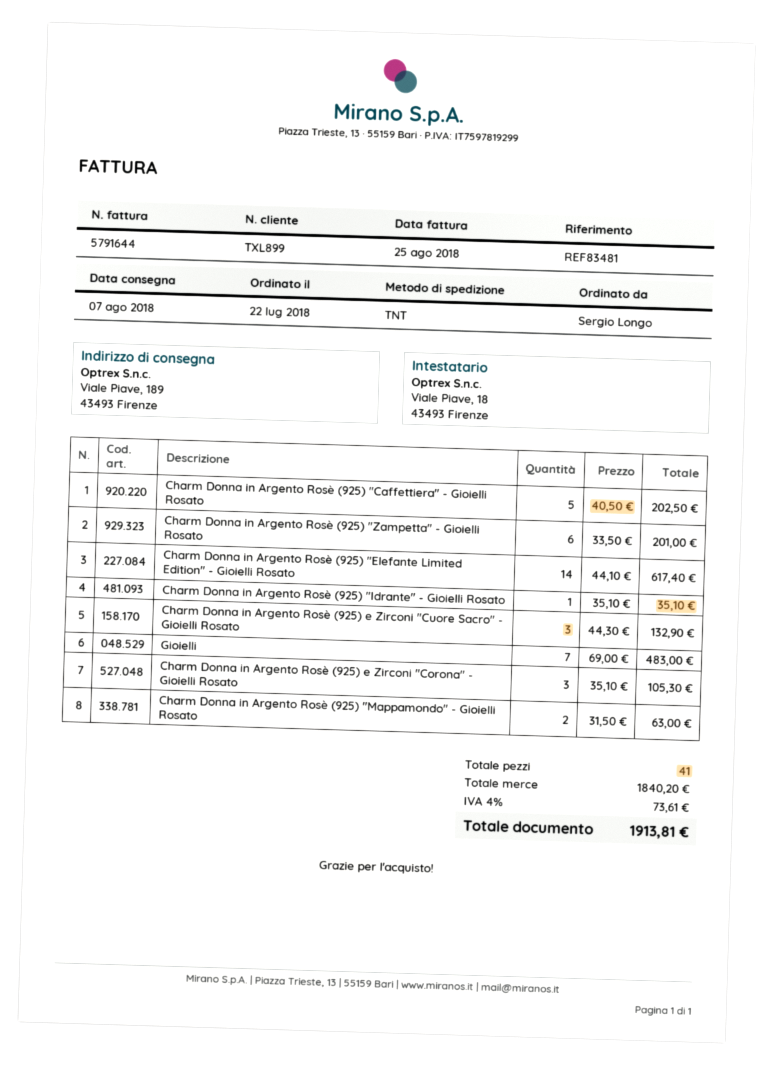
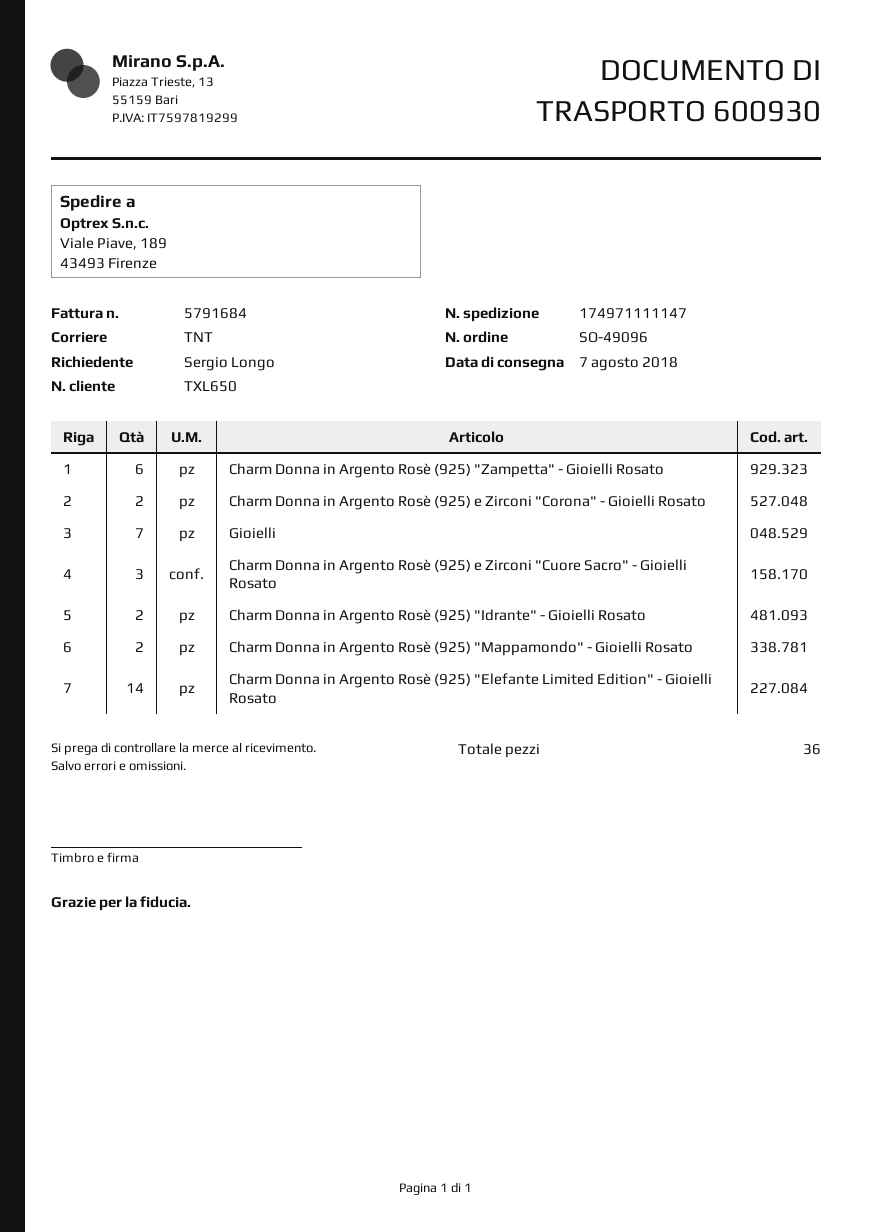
invoice number: 5791644 -> 5791684
customer number: TXL899 -> TXL650
Charm Donna in Argento Rosè (925) "Caffettiera" - Gioielli Rosato: 5 -> none
Charm Donna in Argento Rosè (925) "Idrante" - Gioielli Rosato: 1 -> 2
Charm Donna in Argento Rosè (925) e Zirconi "Corona" - Gioielli Rosato: 3 -> 2
total quantity: 41 -> 36

